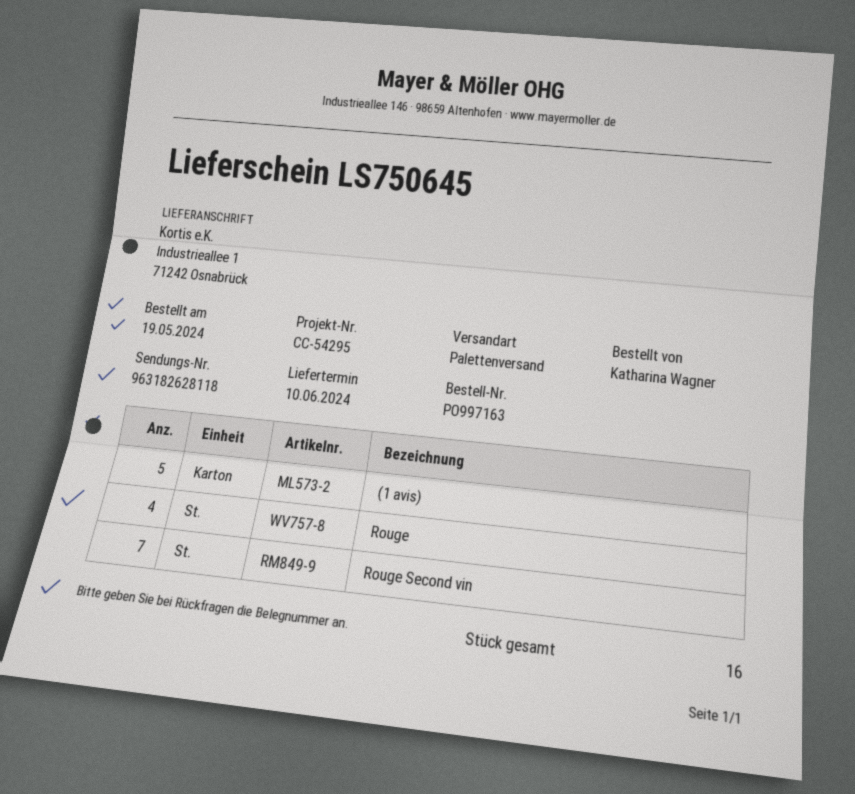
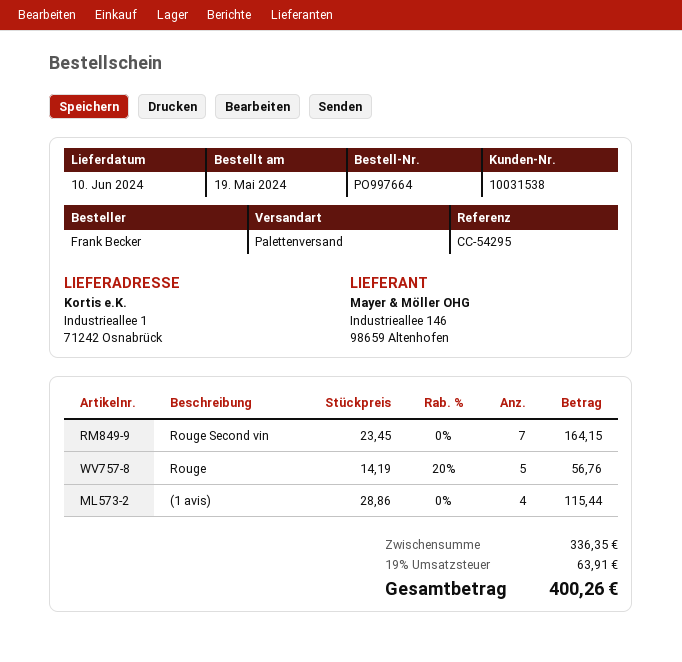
order number: PO997163 -> PO997664
ordered by: Katharina Wagner -> Frank Becker
(1 avis): 5 -> 4
Rouge: 4 -> 5

